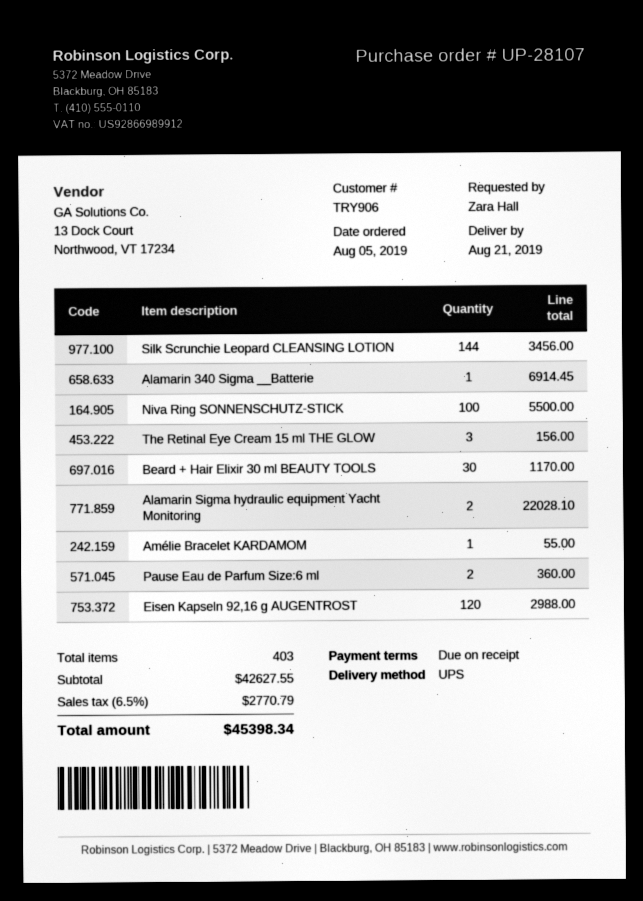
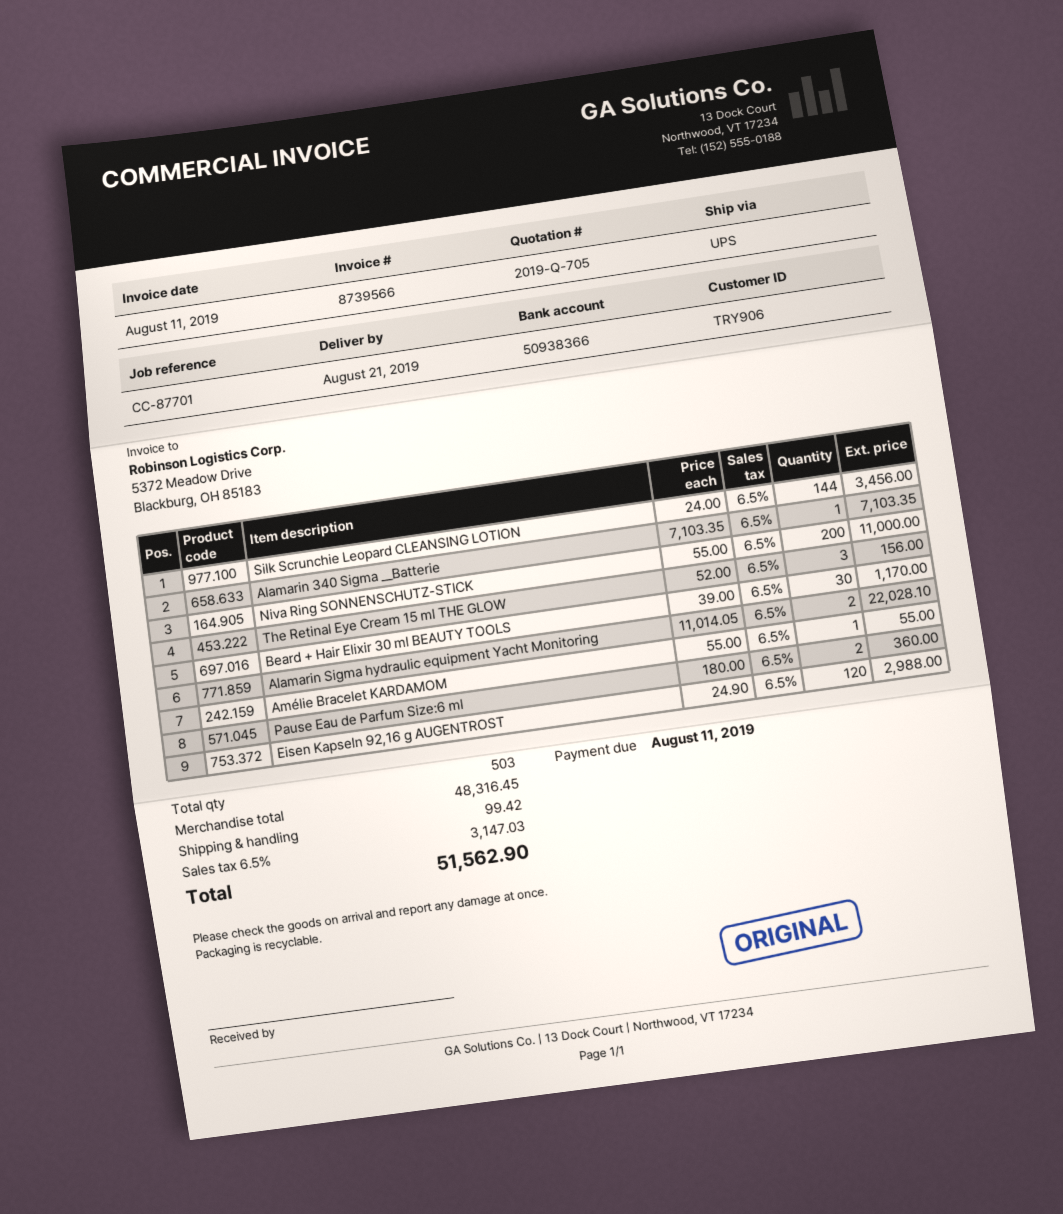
Alamarin 340 Sigma __Batterie: 1 for 6914.45 -> 1 for 7103.35
Niva Ring SONNENSCHUTZ-STICK: 100 for 5500.00 -> 200 for 11000.00
total quantity: 403 -> 503
subtotal: 42627.55 -> 48316.45
shipping: none -> 99.42
tax: 6.5% = 2770.79 -> 6.5% = 3147.03
total: 45398.34 -> 51562.90

